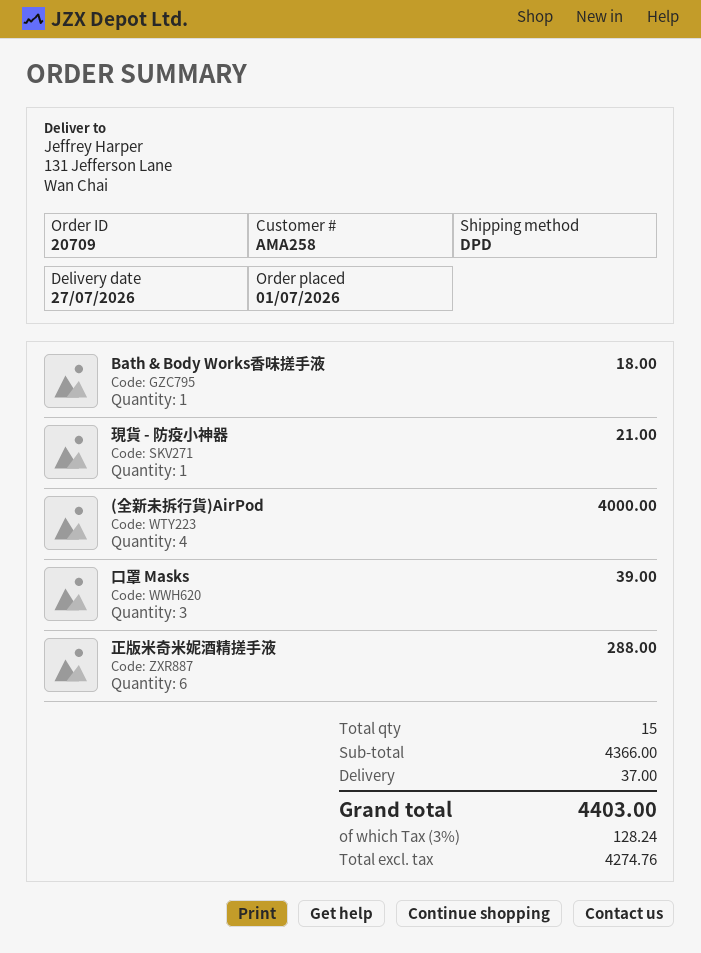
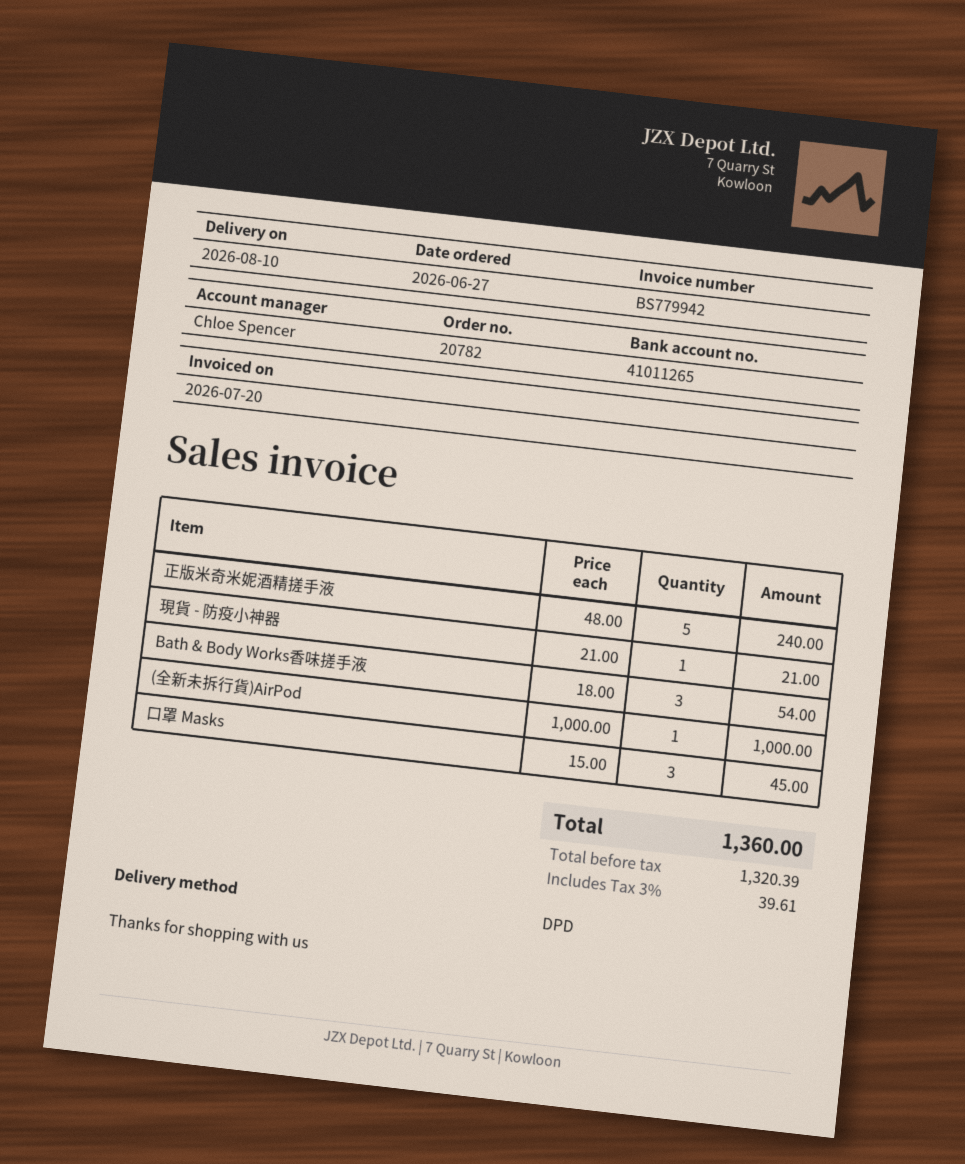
order number: 20709 -> 20782
order date: 2026-07-01 -> 2026-06-27
delivery date: 2026-07-27 -> 2026-08-10
Bath & Body Works香味搓手液: 1 for 18.00 -> 3 for 54.00
(全新未拆行貨)AirPod: 4 for 4000.00 -> 1 for 1000.00
口罩 Masks: 3 for 39.00 -> 3 for 45.00
正版米奇米妮酒精搓手液: 6 for 288.00 -> 5 for 240.00
shipping: 37.00 -> none
net: 4274.76 -> 1320.39
tax: 3% = 128.24 -> 3% = 39.61
total: 4403.00 -> 1360.00

